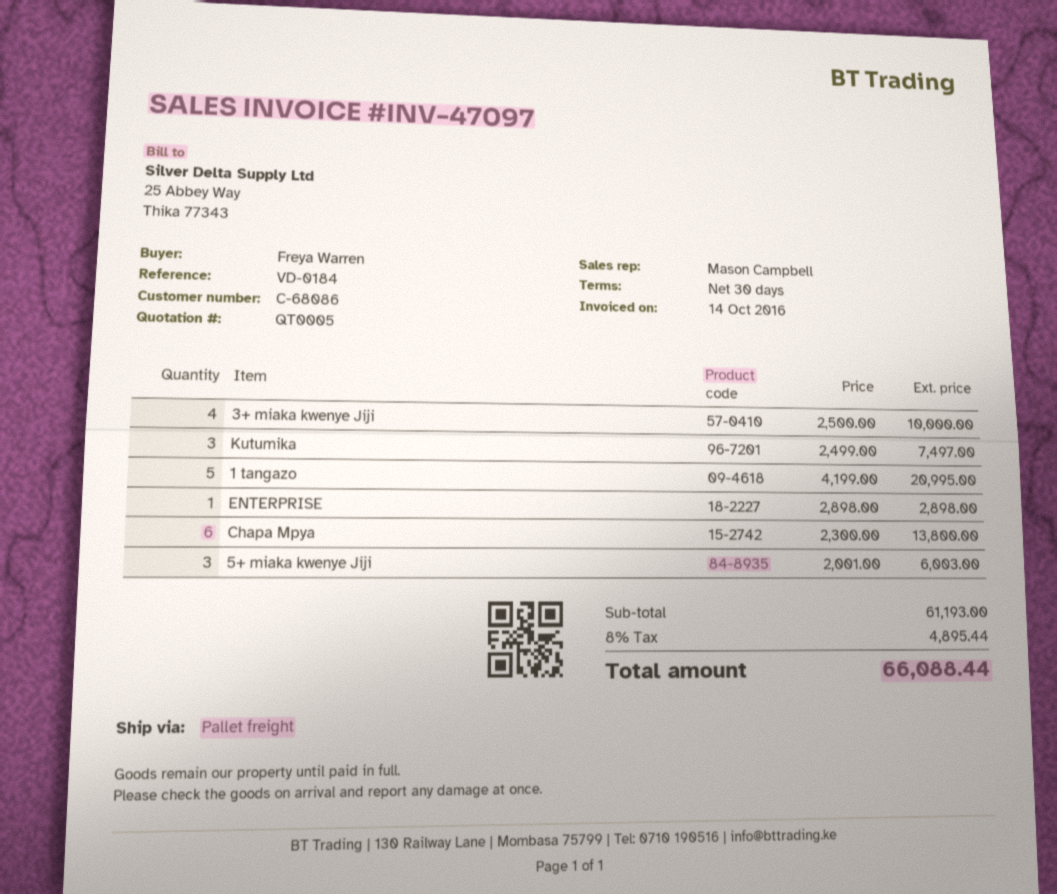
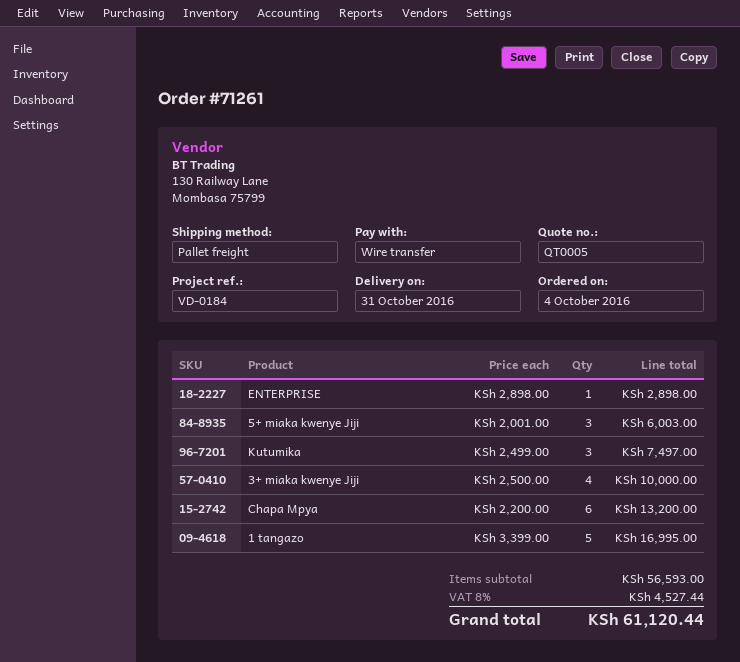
1 tangazo: 5 x 4199.00 = 20995.00 -> 5 x 3399.00 = 16995.00
Chapa Mpya: 6 x 2300.00 = 13800.00 -> 6 x 2200.00 = 13200.00
subtotal: 61193.00 -> 56593.00
tax: 8% = 4895.44 -> 8% = 4527.44
total: 66088.44 -> 61120.44

